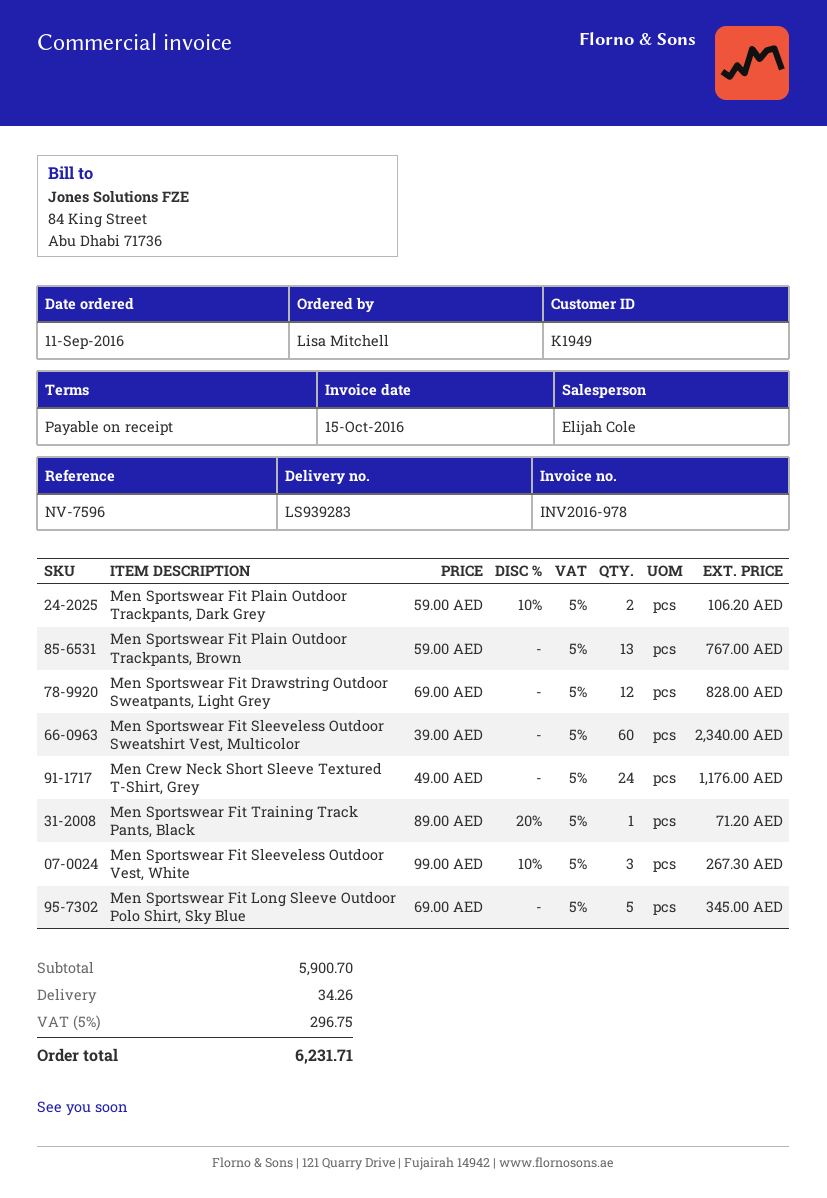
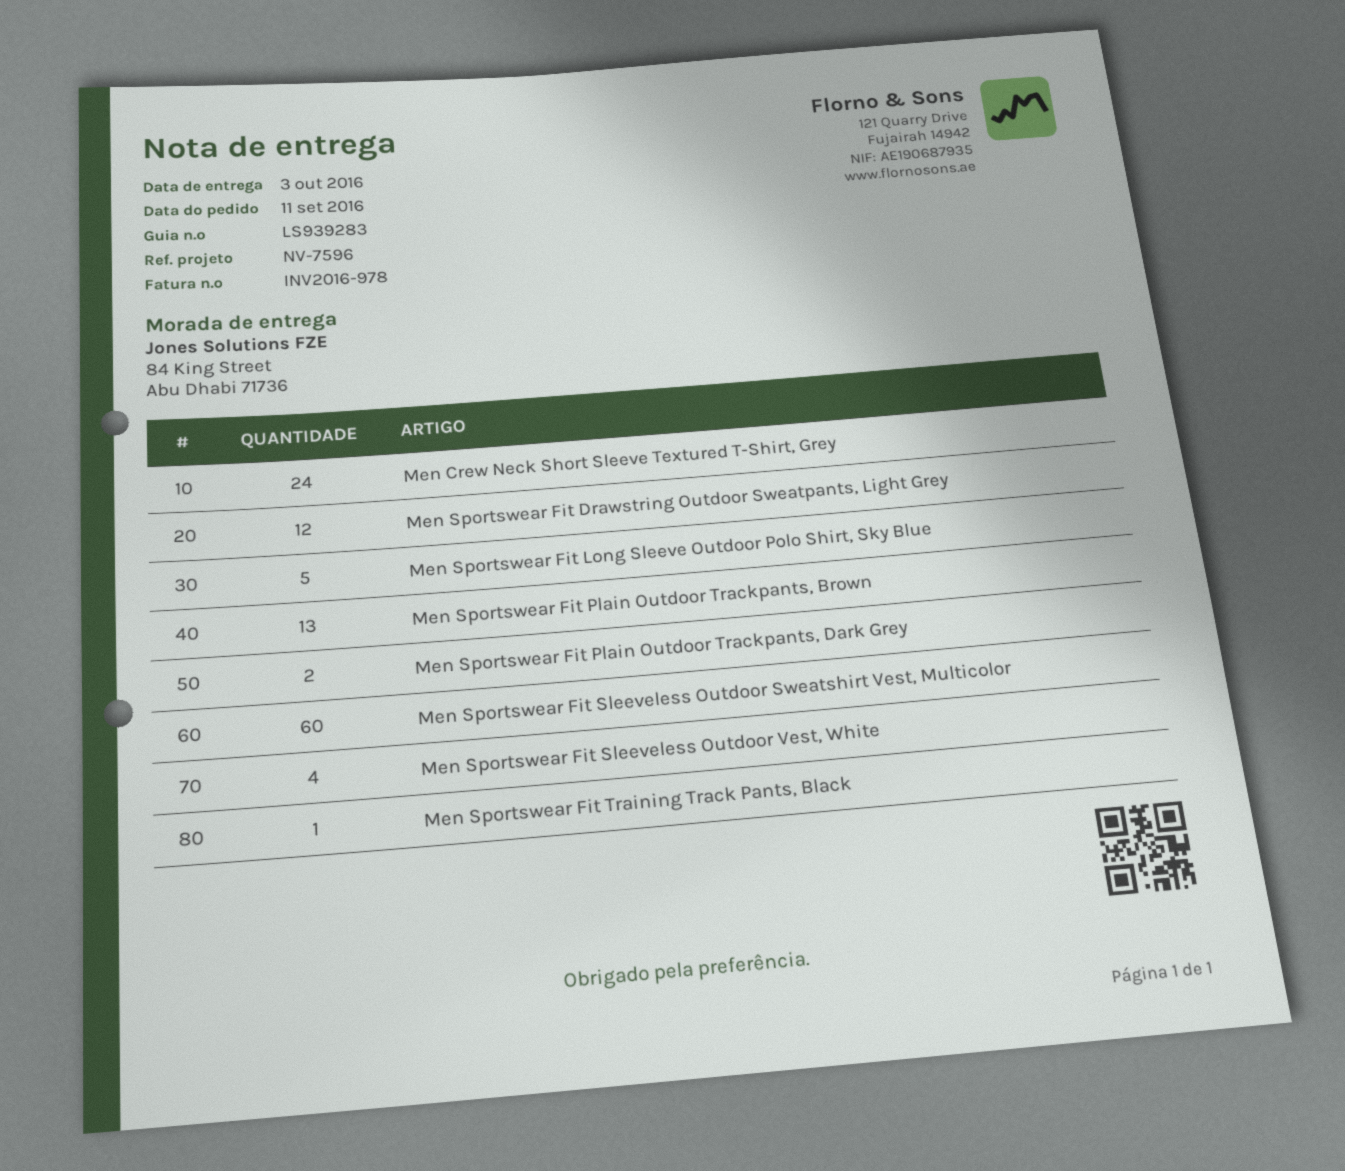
Men Sportswear Fit Sleeveless Outdoor Vest, White: 3 -> 4

